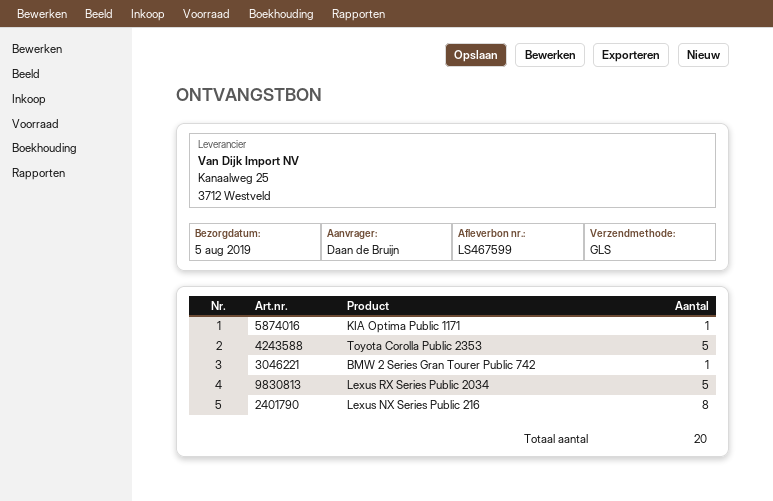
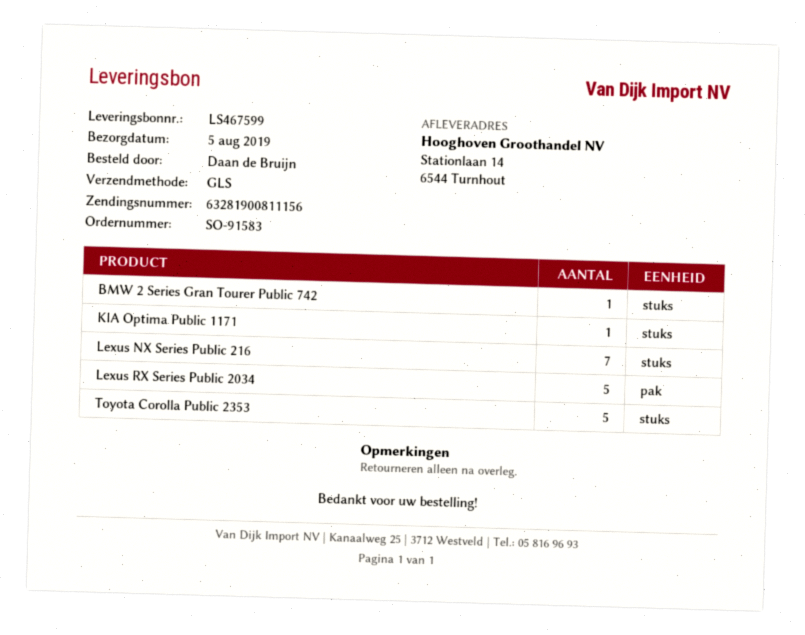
Lexus NX Series Public 216: 8 -> 7

